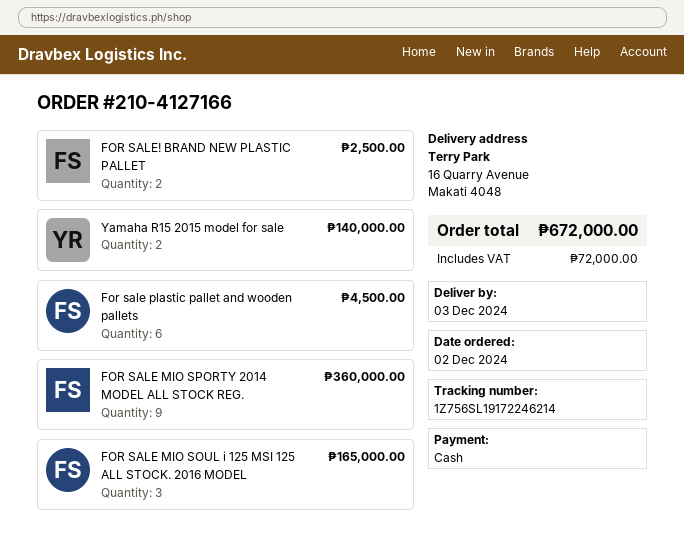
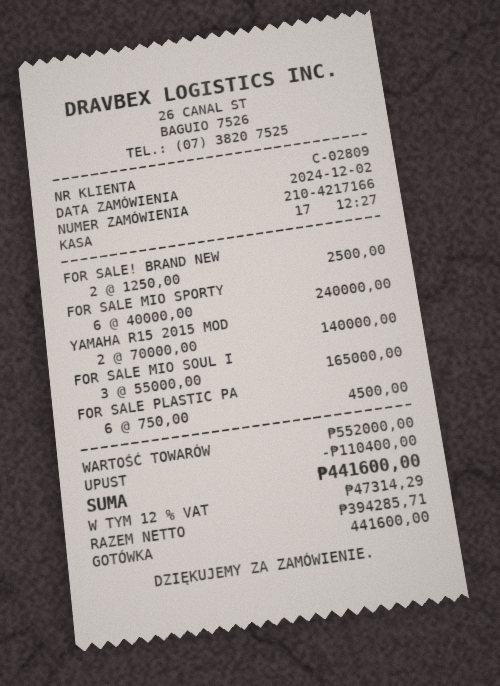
order number: 210-4127166 -> 210-4217166
FOR SALE MIO SPORTY 2014 MODEL ALL STOCK REG.: 9 for 360000.00 -> 6 for 240000.00
discount: none -> 110400.00
tax: 72000.00 -> 47314.29
total: 672000.00 -> 441600.00

